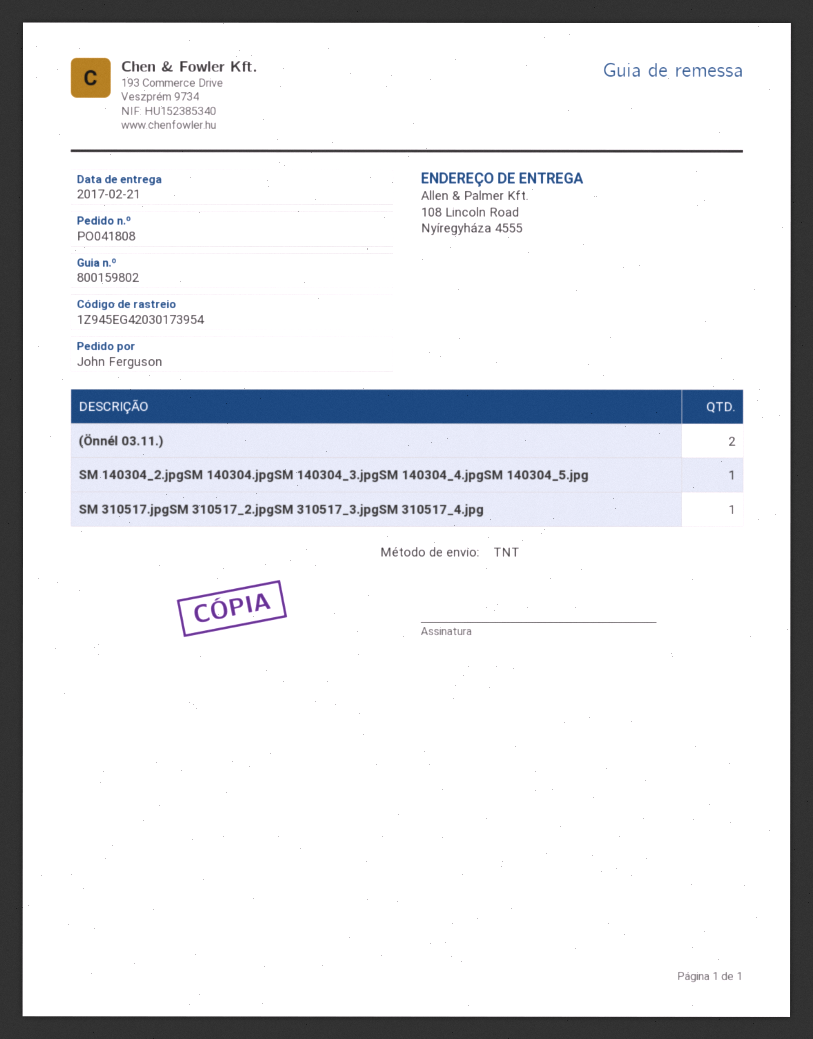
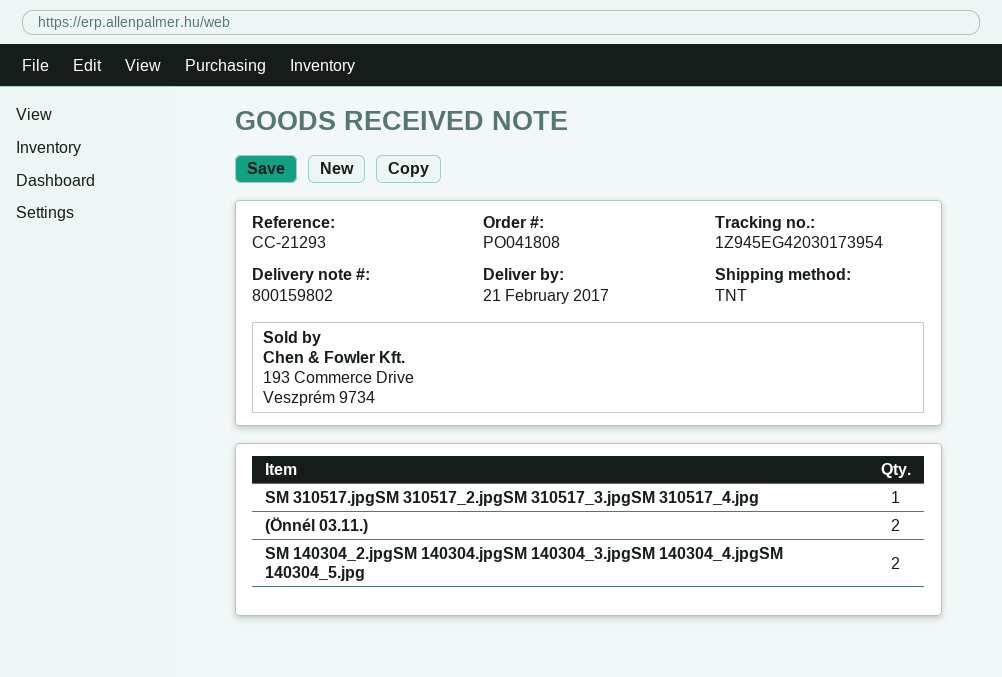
SM 140304_2.jpgSM 140304.jpgSM 140304_3.jpgSM 140304_4.jpgSM 140304_5.jpg: 1 -> 2

